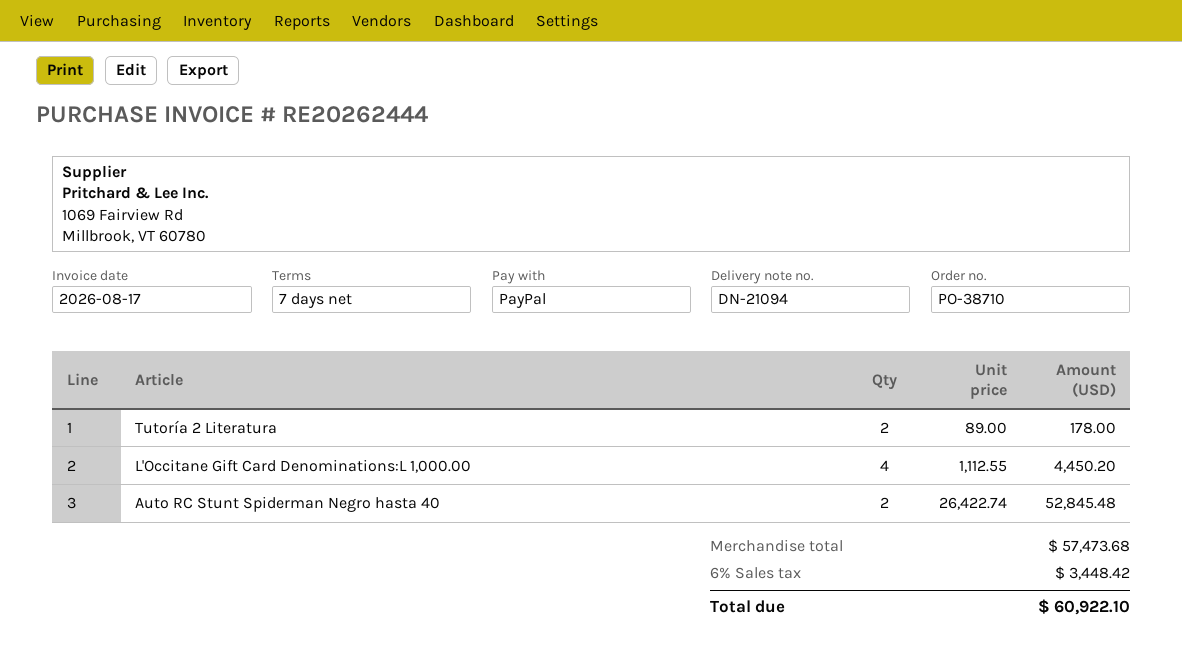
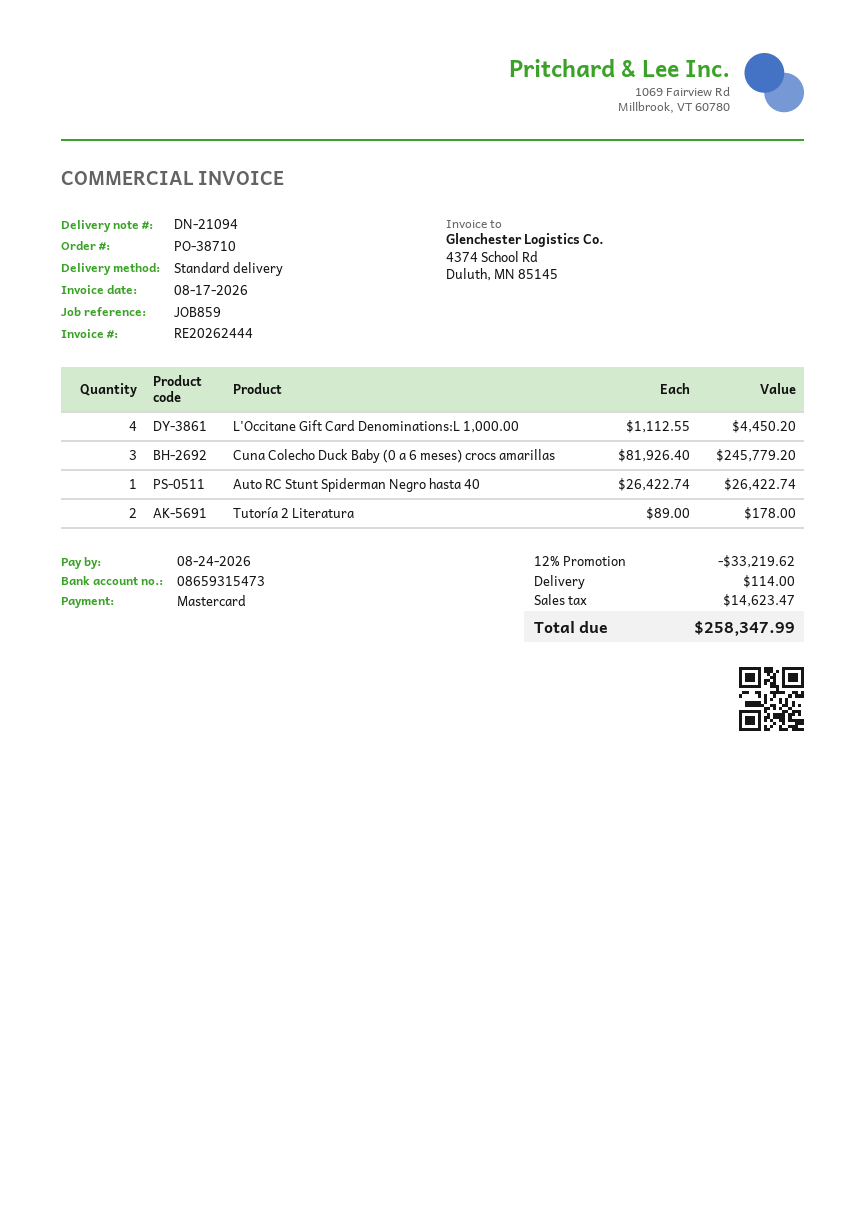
payment method: PayPal -> Mastercard
Auto RC Stunt Spiderman Negro hasta 40: 2 x 26422.74 = 52845.48 -> 1 x 26422.74 = 26422.74
Cuna Colecho Duck Baby (0 a 6 meses) crocs amarillas: none -> 3 x 81926.40 = 245779.20
discount: none -> 12% = 33219.62
shipping: none -> 114.00
tax: 3448.42 -> 14623.47
total: 60922.10 -> 258347.99

